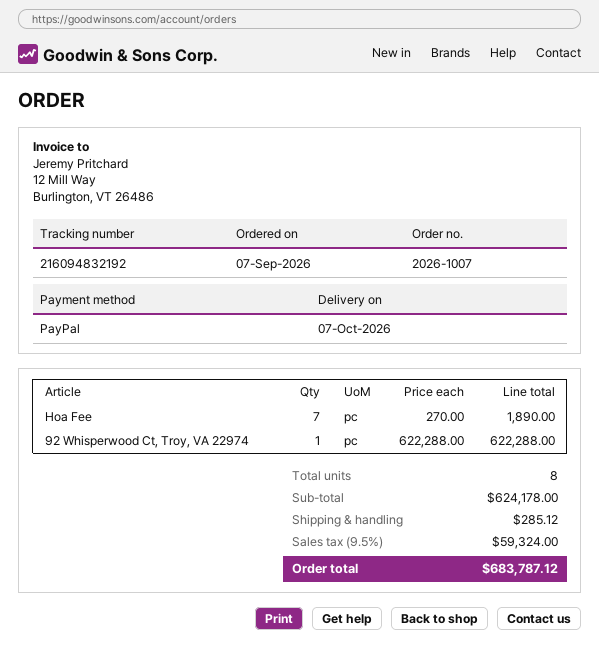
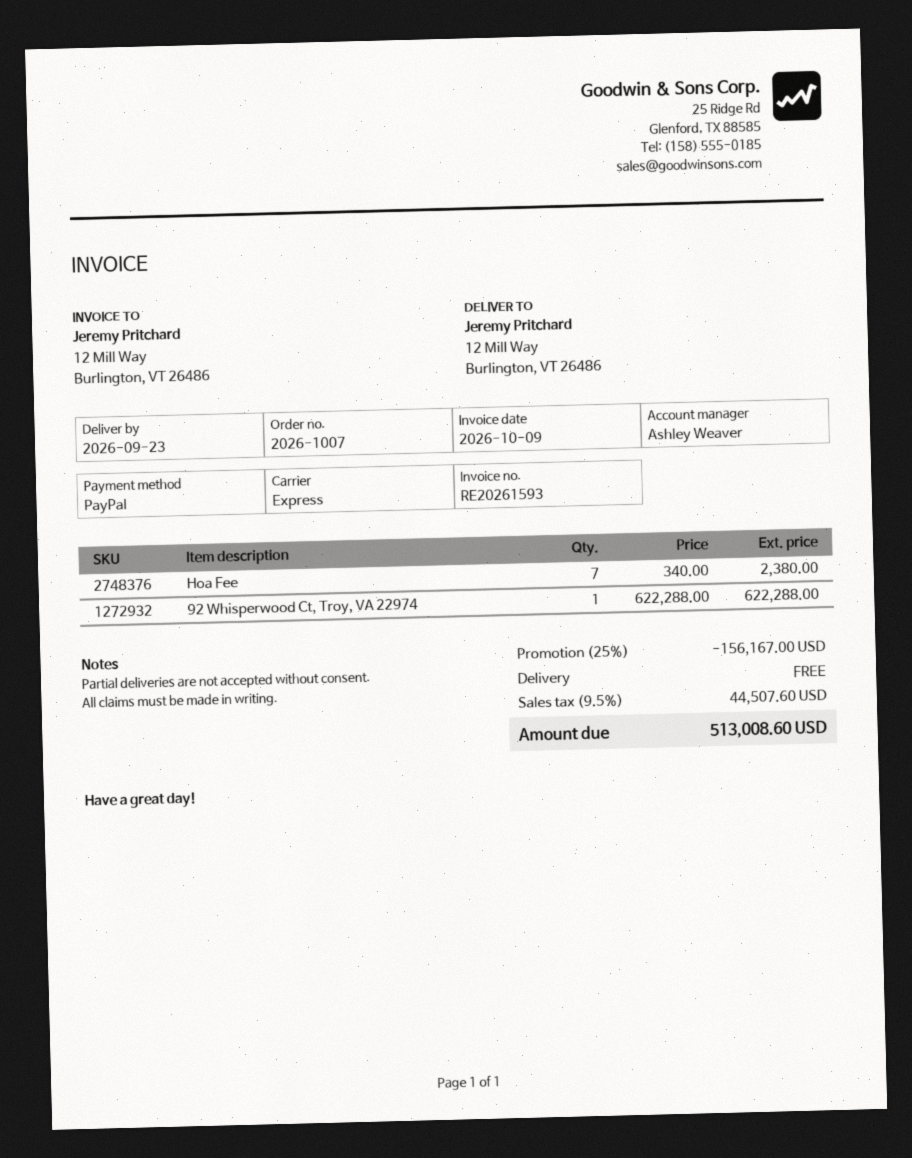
delivery date: 2026-10-07 -> 2026-09-23
Hoa Fee: 7 x 270.00 = 1890.00 -> 7 x 340.00 = 2380.00
discount: none -> 25% = 156167.00
shipping: 285.12 -> 0.00
tax: 9.5% = 59324.00 -> 9.5% = 44507.60
total: 683787.12 -> 513008.60

